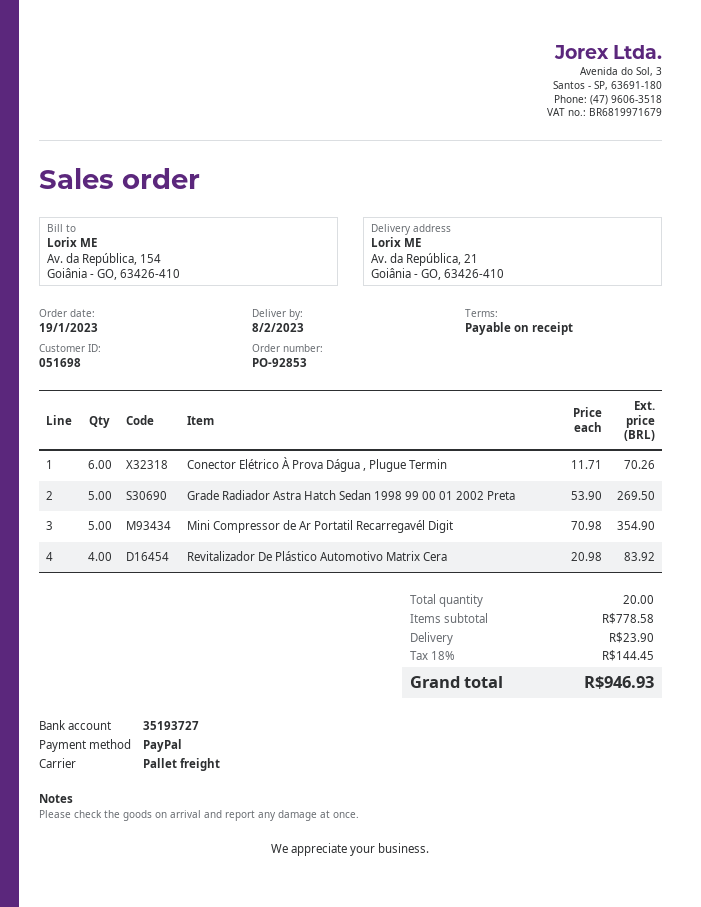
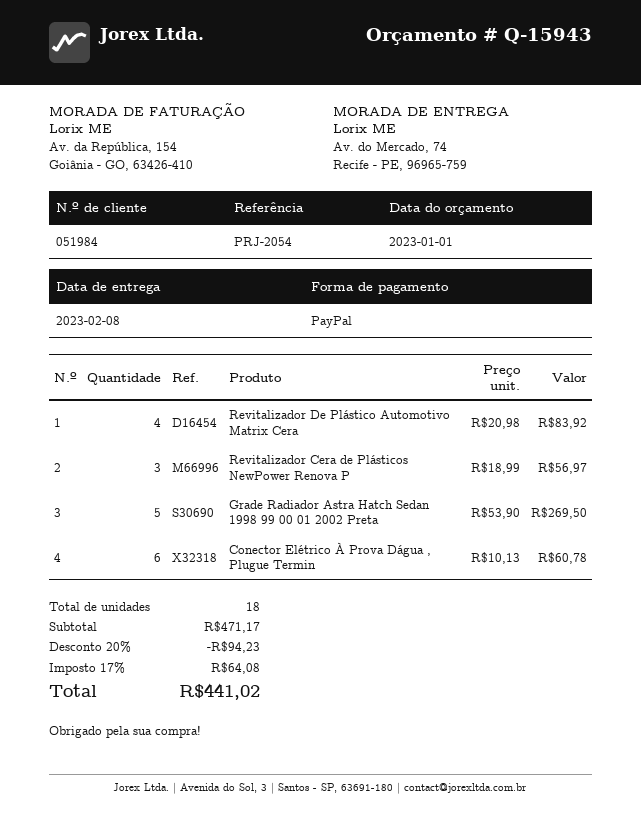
customer number: 051698 -> 051984
ship to: Av. da República, 21, Goiânia - GO, 63426-410 -> Av. do Mercado, 74, Recife - PE, 96965-759
Conector Elétrico À Prova Dágua , Plugue Termin: 6 x 11.71 = 70.26 -> 6 x 10.13 = 60.78
Mini Compressor de Ar Portatil Recarregavél Digit: 5 x 70.98 = 354.90 -> none
Revitalizador Cera de Plásticos NewPower Renova P: none -> 3 x 18.99 = 56.97
total quantity: 20 -> 18
subtotal: 778.58 -> 471.17
discount: none -> 20% = 94.23
shipping: 23.90 -> none
tax: 18% = 144.45 -> 17% = 64.08
total: 946.93 -> 441.02

